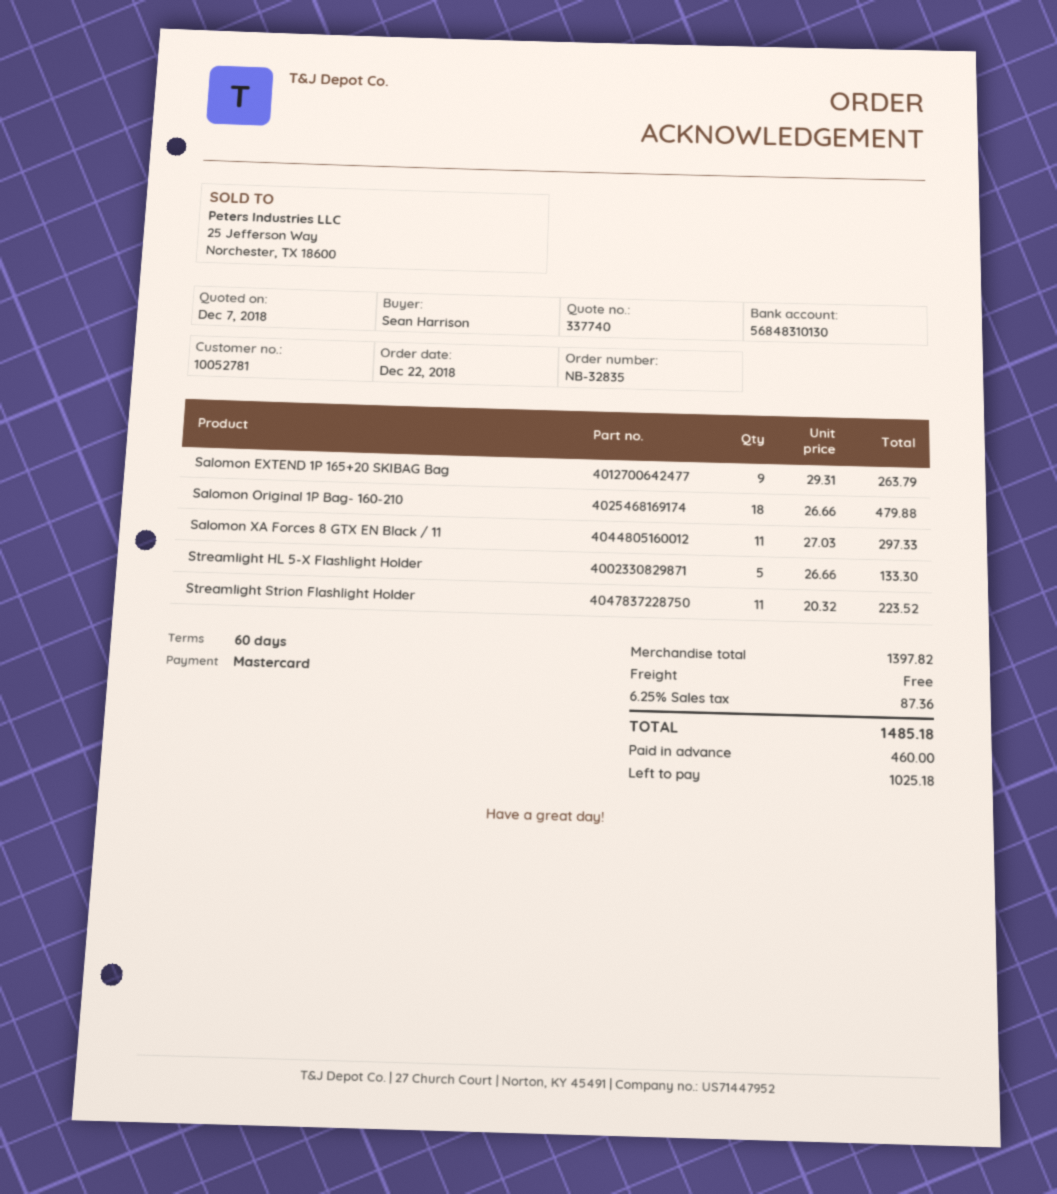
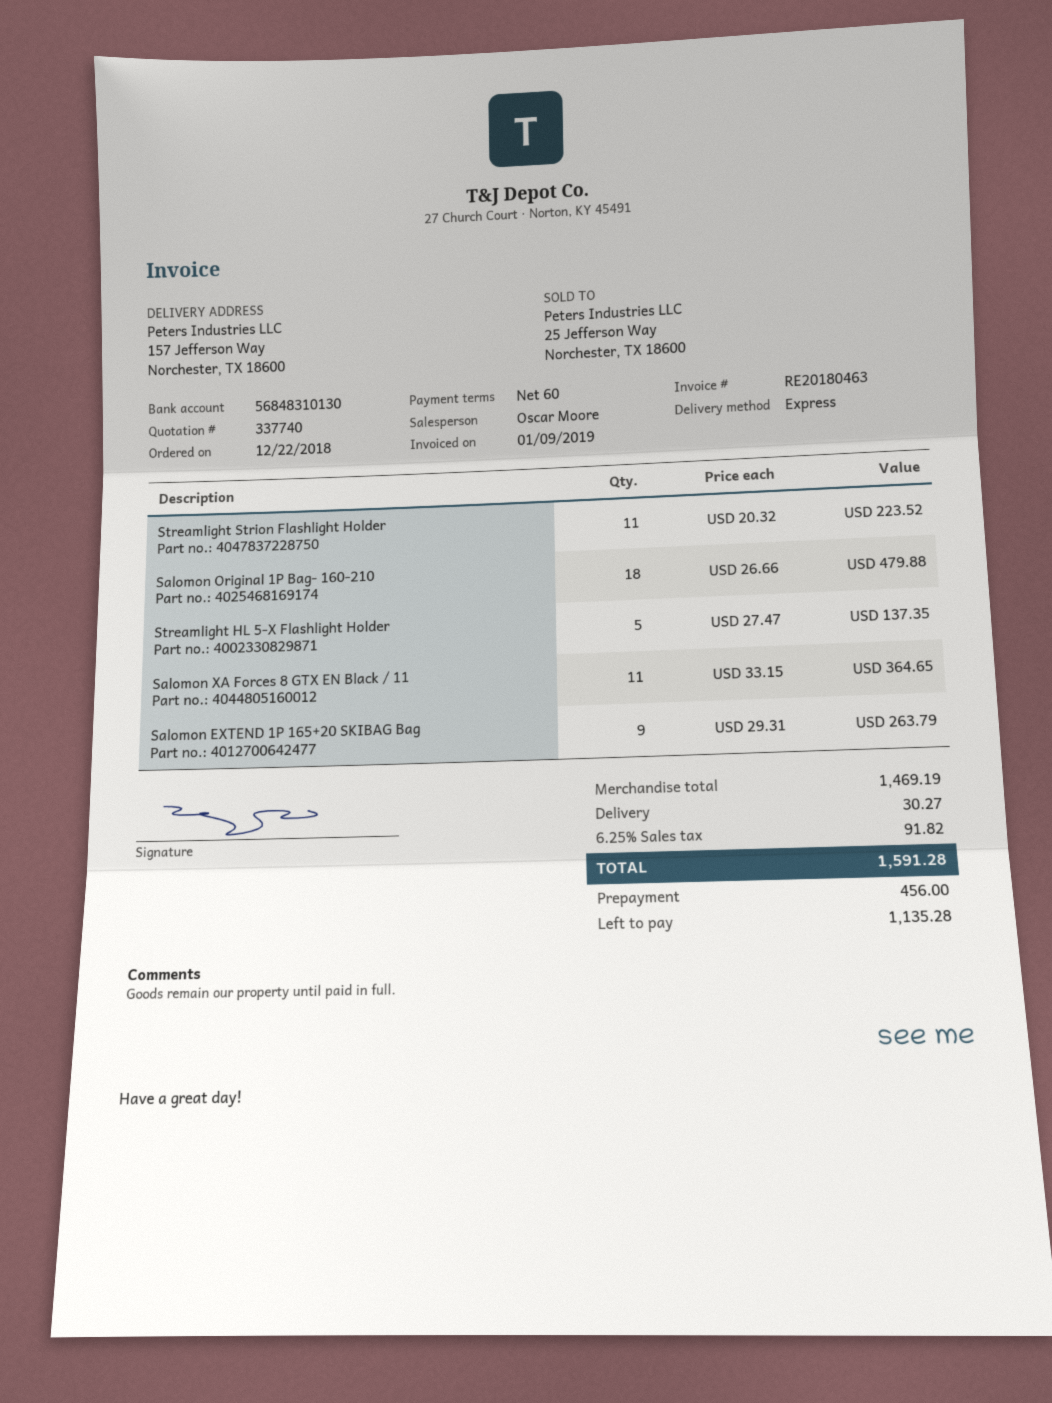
Salomon XA Forces 8 GTX EN Black / 11: 11 x 27.03 = 297.33 -> 11 x 33.15 = 364.65
Streamlight HL 5-X Flashlight Holder: 5 x 26.66 = 133.30 -> 5 x 27.47 = 137.35
subtotal: 1397.82 -> 1469.19
shipping: 0.00 -> 30.27
tax: 6.25% = 87.36 -> 6.25% = 91.82
total: 1485.18 -> 1591.28
deposit: 460.00 -> 456.00
balance: 1025.18 -> 1135.28

